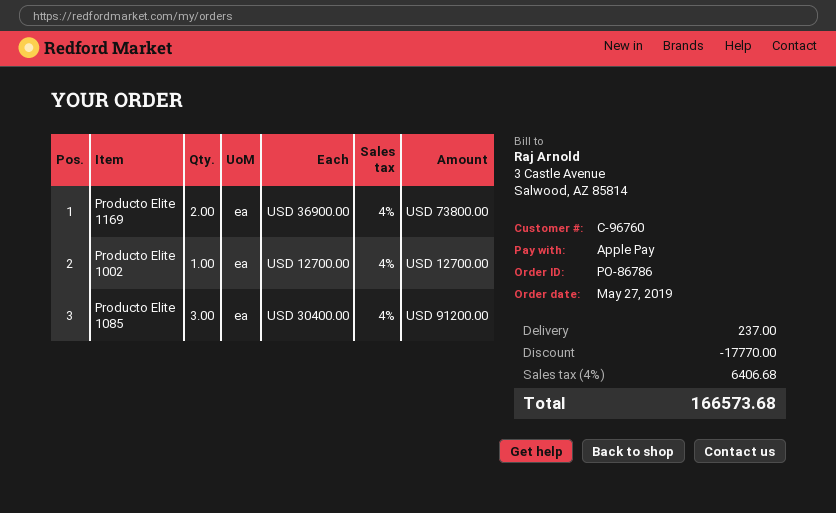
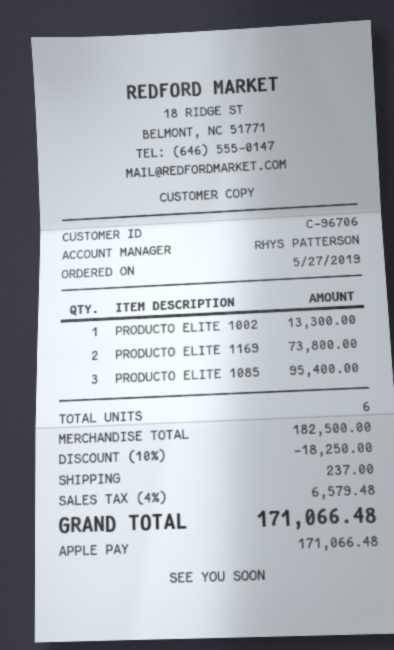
customer number: C-96760 -> C-96706
Producto Elite 1002: 1 for 12700.00 -> 1 for 13300.00
Producto Elite 1085: 3 for 91200.00 -> 3 for 95400.00
discount: 17770.00 -> 18250.00
tax: 4% = 6406.68 -> 4% = 6579.48
total: 166573.68 -> 171066.48

